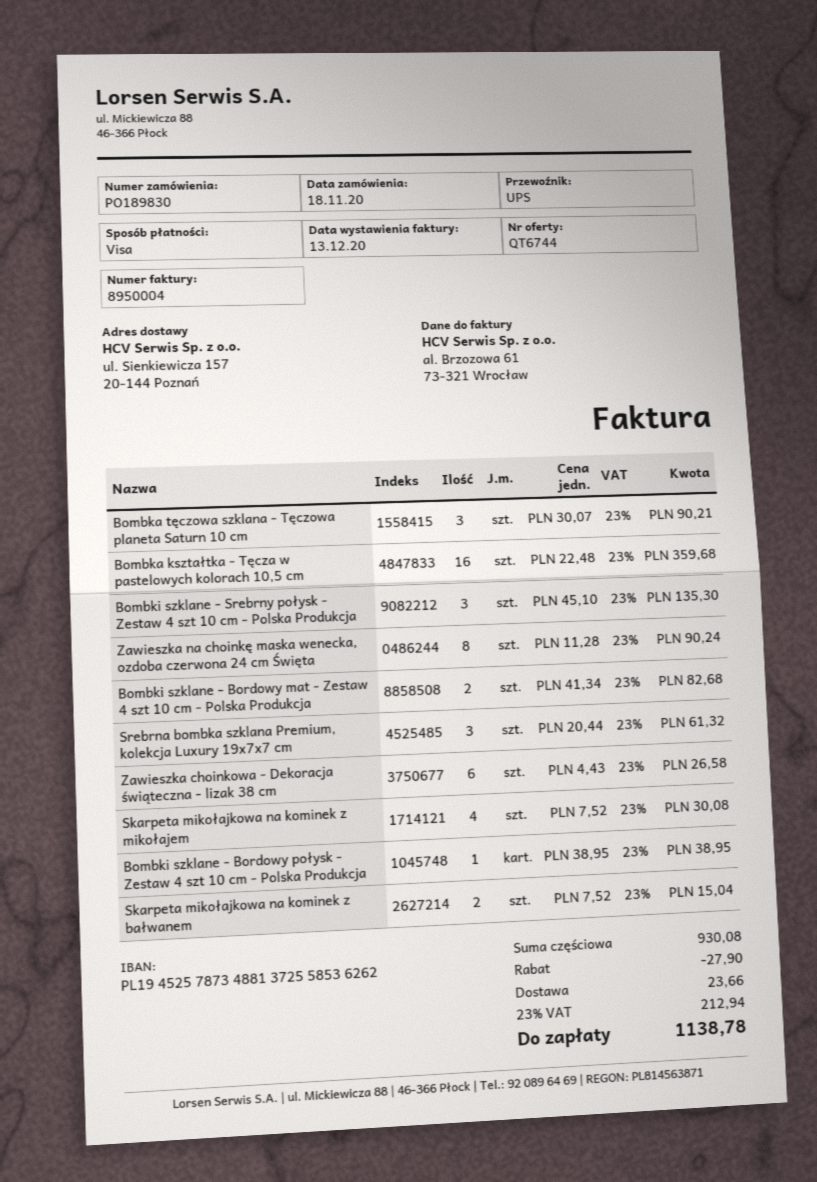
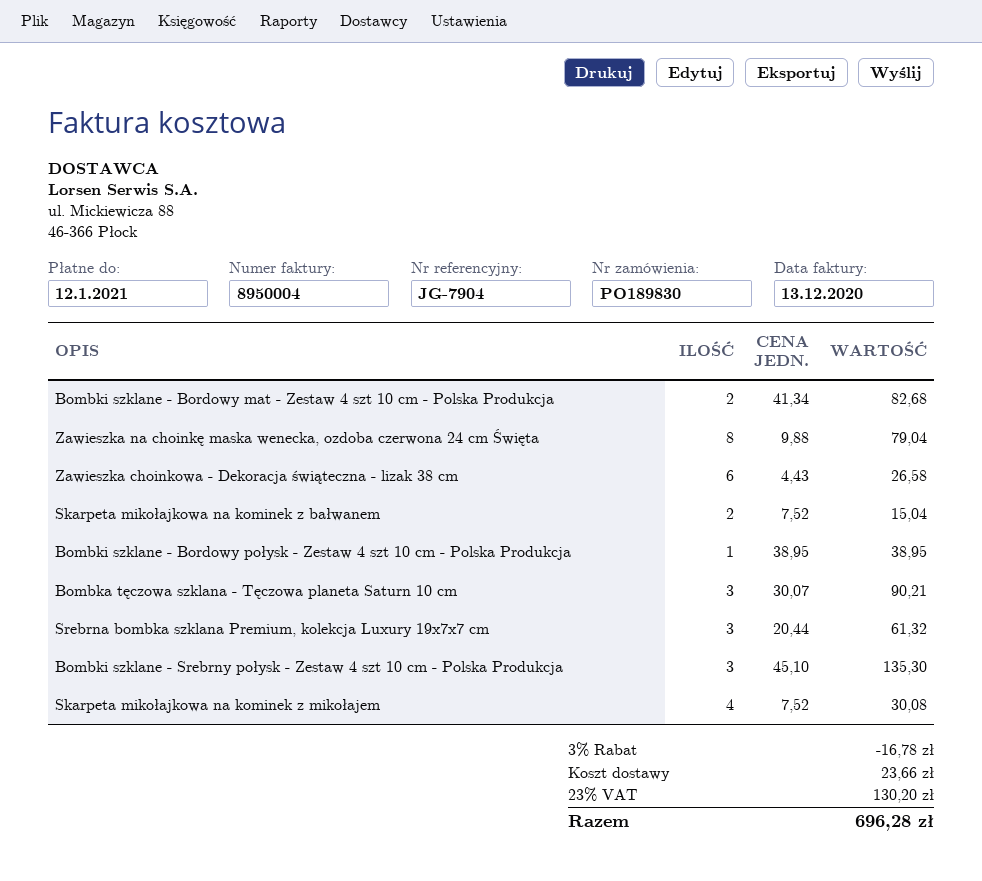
Bombka kształtka - Tęcza w pastelowych kolorach 10,5 cm: 16 x 22.48 = 359.68 -> none
Zawieszka na choinkę maska wenecka, ozdoba czerwona 24 cm Święta: 8 x 11.28 = 90.24 -> 8 x 9.88 = 79.04
discount: 27.90 -> 16.78
tax: 23% = 212.94 -> 23% = 130.20
total: 1138.78 -> 696.28

